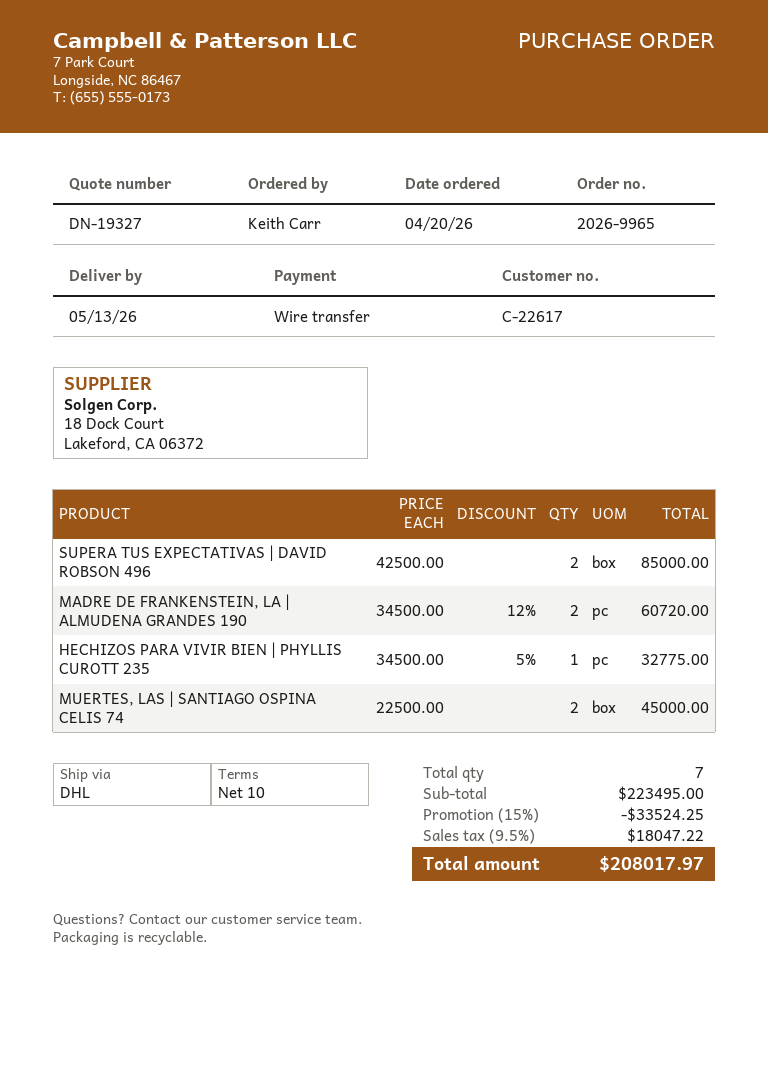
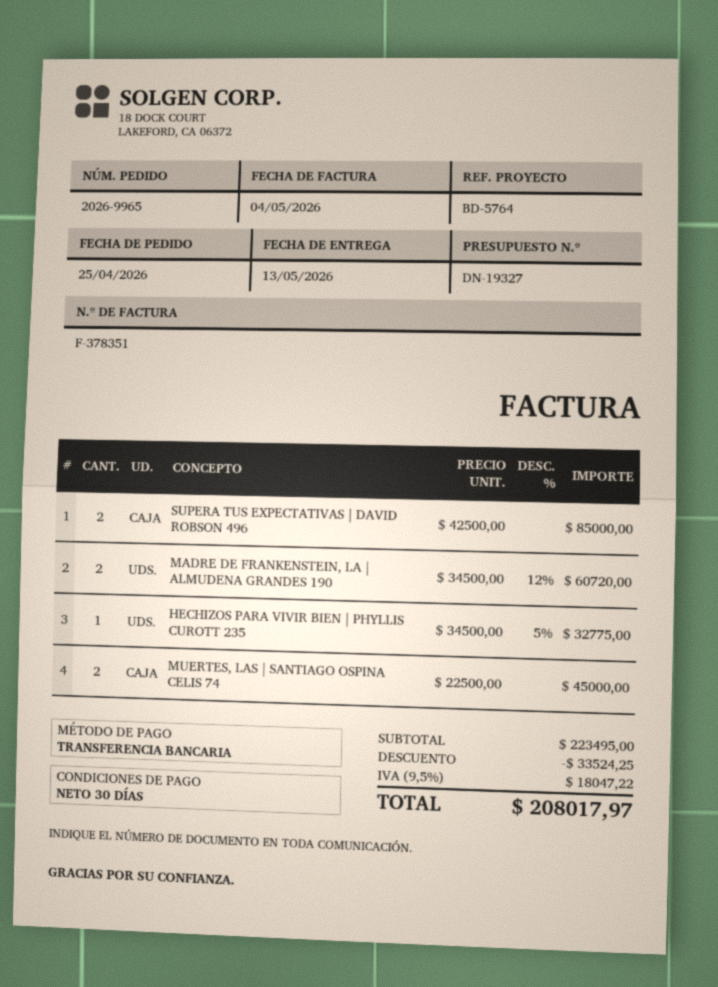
order date: 2026-04-20 -> 2026-04-25
payment terms: 10 days -> 30 days

